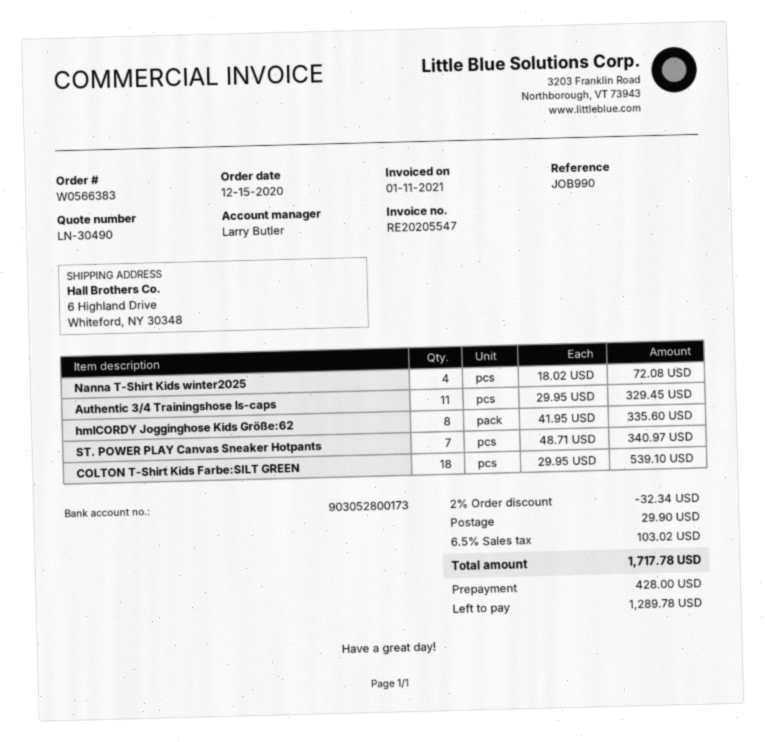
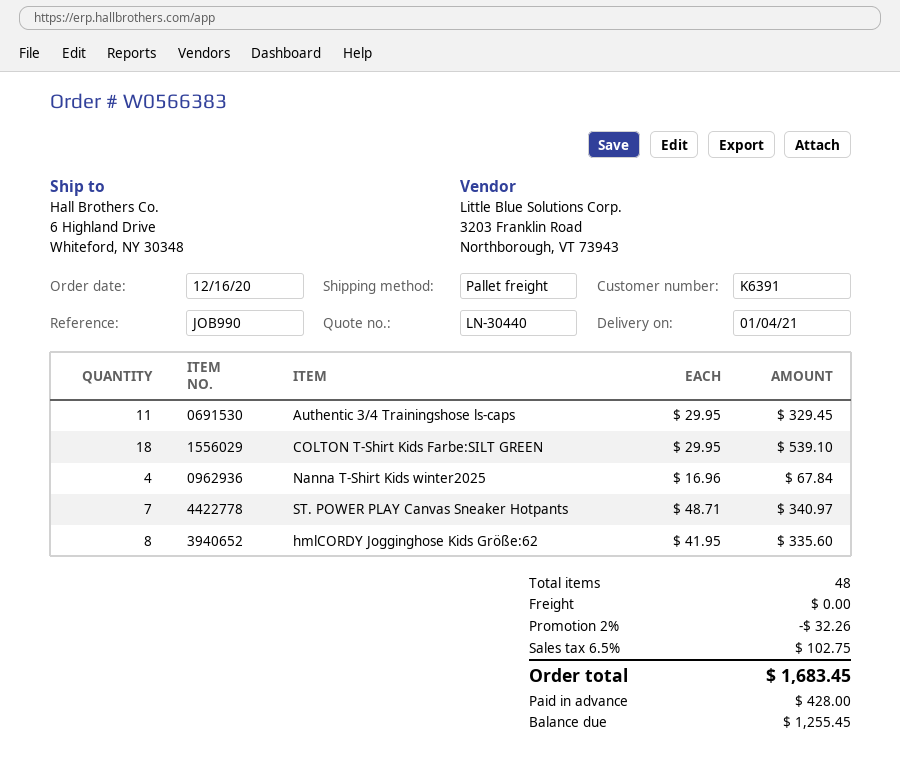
quote number: LN-30490 -> LN-30440
order date: 2020-12-15 -> 2020-12-16
Nanna T-Shirt Kids winter2025: 4 x 18.02 = 72.08 -> 4 x 16.96 = 67.84
discount: 2% = 32.34 -> 2% = 32.26
shipping: 29.90 -> 0.00
tax: 6.5% = 103.02 -> 6.5% = 102.75
total: 1717.78 -> 1683.45
balance: 1289.78 -> 1255.45

